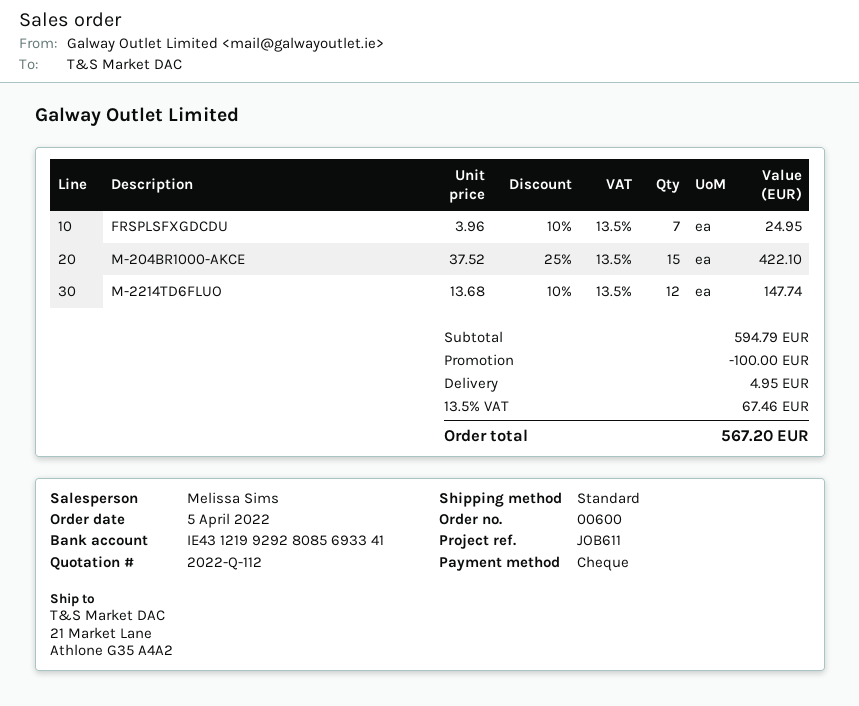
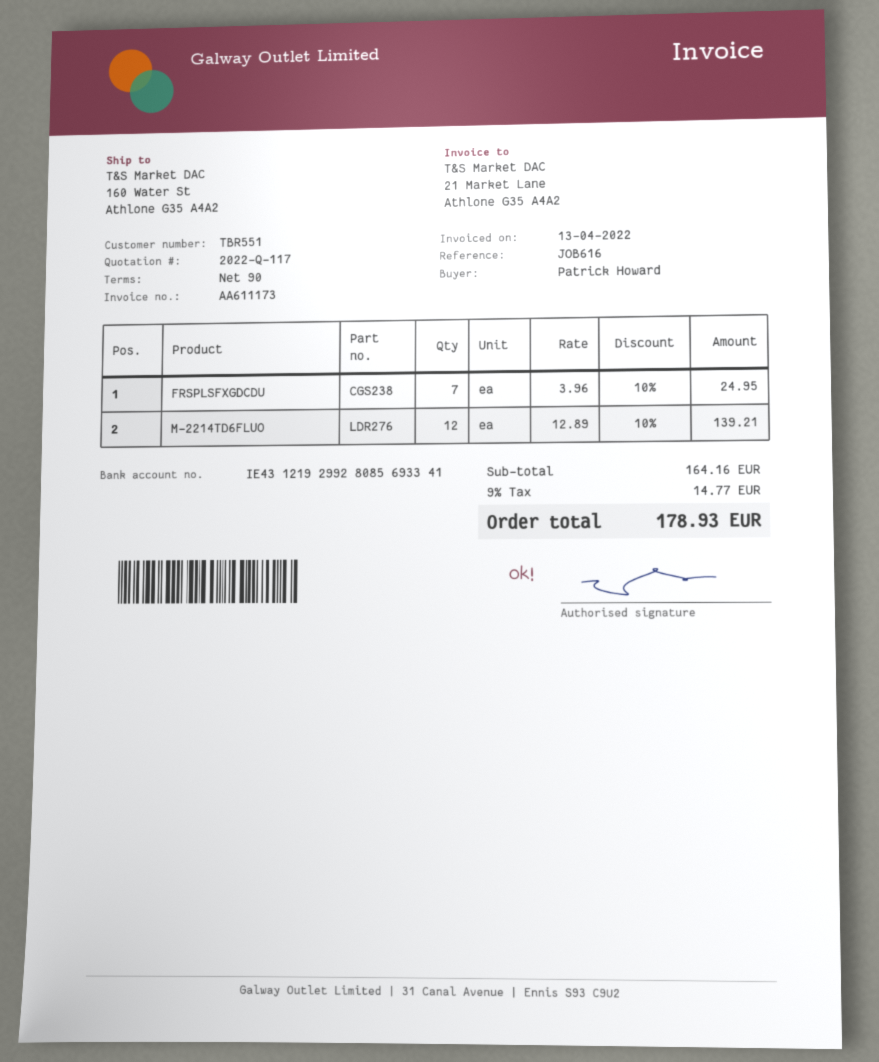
quote number: 2022-Q-112 -> 2022-Q-117
reference: JOB611 -> JOB616
bank account: IE43121992928085693341 -> IE43121929928085693341
ship to: 21 Market Lane, Athlone G35 A4A2 -> 160 Water St, Athlone G35 A4A2
M-204BR1000-AKCE: 15 x 37.52 - 25% = 422.10 -> none
M-2214TD6FLUO: 12 x 13.68 - 10% = 147.74 -> 12 x 12.89 - 10% = 139.21
subtotal: 594.79 -> 164.16
discount: 100.00 -> none
shipping: 4.95 -> none
tax: 13.5% = 67.46 -> 9% = 14.77
total: 567.20 -> 178.93

